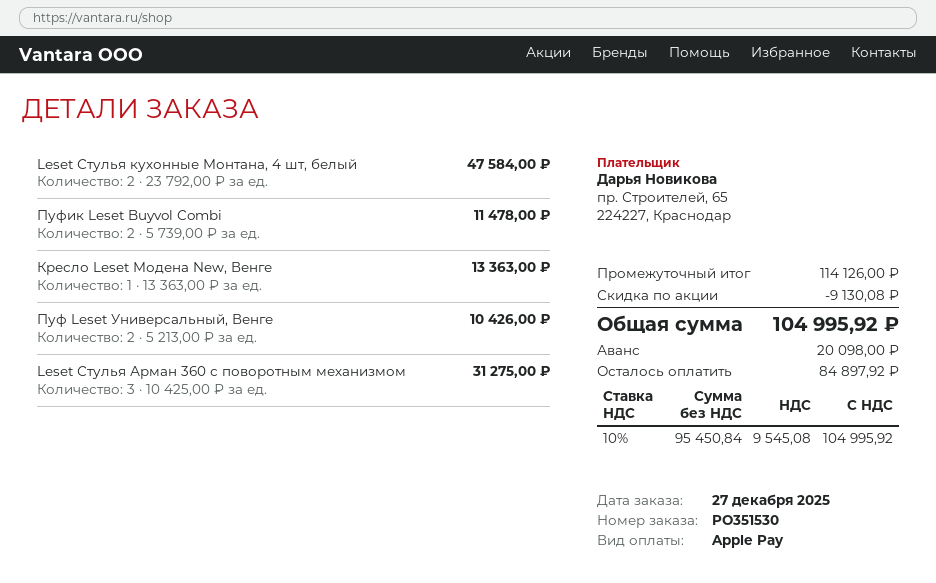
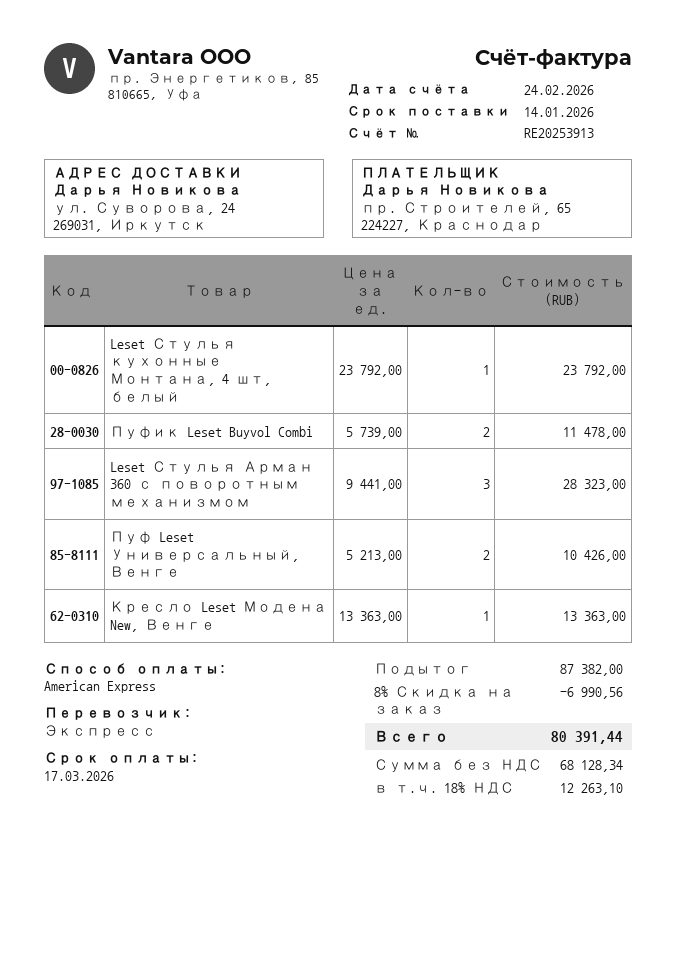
payment method: Apple Pay -> American Express
Leset Стулья кухонные Монтана, 4 шт, белый: 2 x 23792.00 = 47584.00 -> 1 x 23792.00 = 23792.00
Leset Стулья Арман 360 с поворотным механизмом: 3 x 10425.00 = 31275.00 -> 3 x 9441.00 = 28323.00
subtotal: 114126.00 -> 87382.00
discount: 9130.08 -> 6990.56
net: 95450.84 -> 68128.34
tax: 10% = 9545.08 -> 18% = 12263.10
total: 104995.92 -> 80391.44

